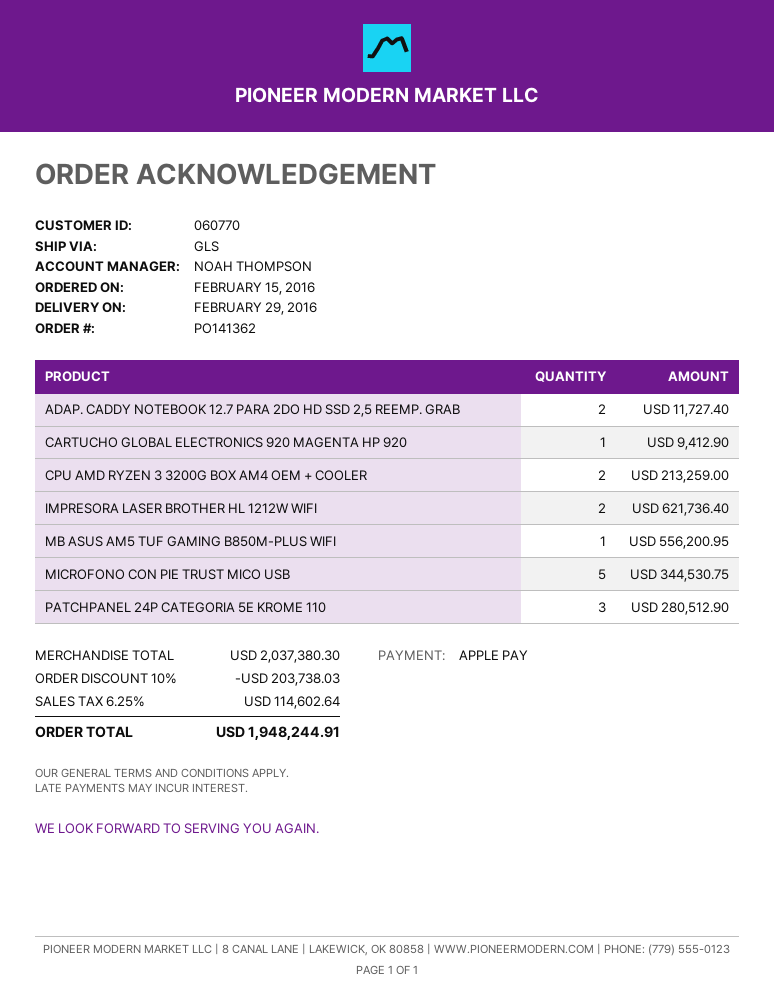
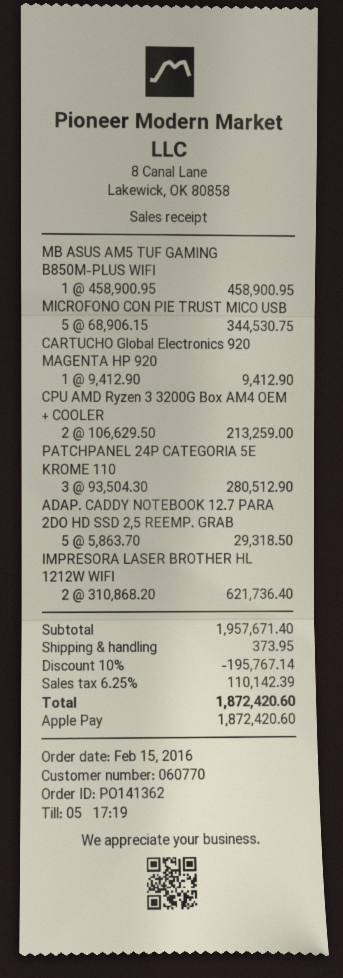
ADAP. CADDY NOTEBOOK 12.7 PARA 2DO HD SSD 2,5 REEMP. GRAB: 2 for 11727.40 -> 5 for 29318.50
MB ASUS AM5 TUF GAMING B850M-PLUS WIFI: 1 for 556200.95 -> 1 for 458900.95
subtotal: 2037380.30 -> 1957671.40
discount: 10% = 203738.03 -> 10% = 195767.14
shipping: none -> 373.95
tax: 6.25% = 114602.64 -> 6.25% = 110142.39
total: 1948244.91 -> 1872420.60

